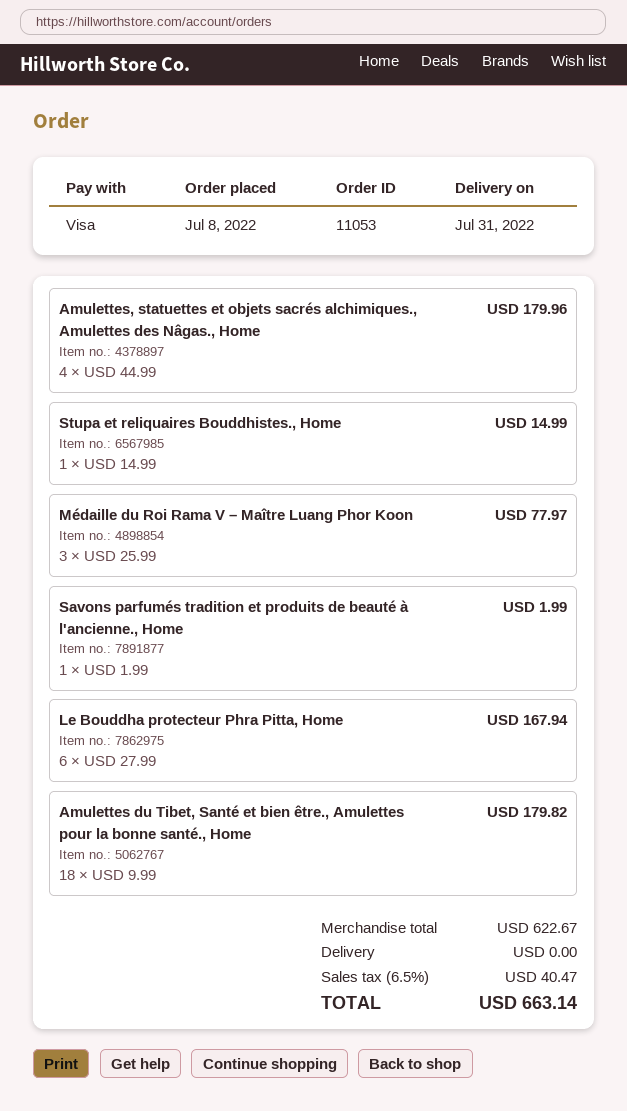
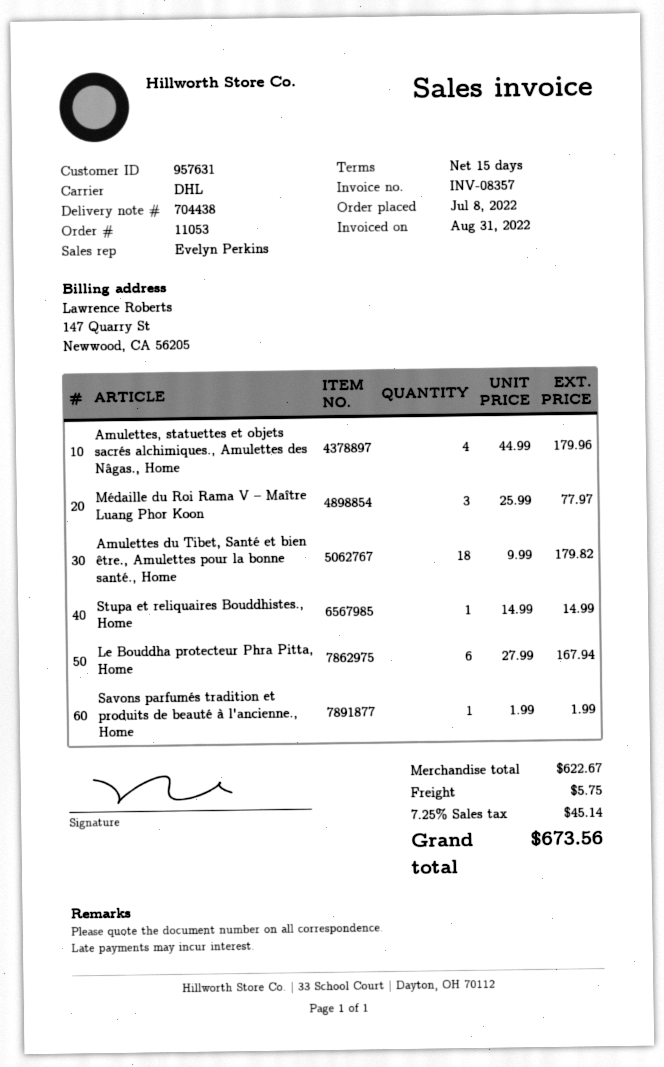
shipping: 0.00 -> 5.75
tax: 6.5% = 40.47 -> 7.25% = 45.14
total: 663.14 -> 673.56

